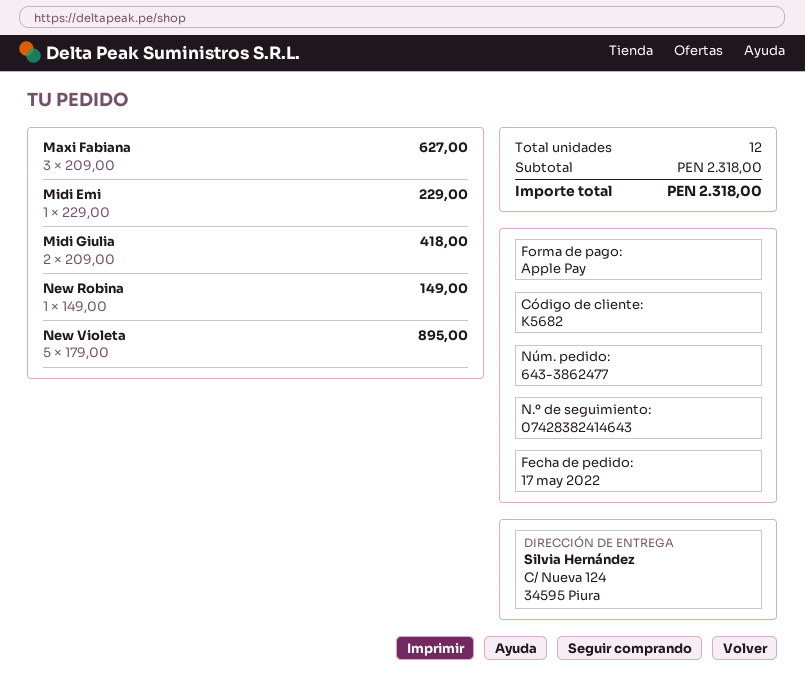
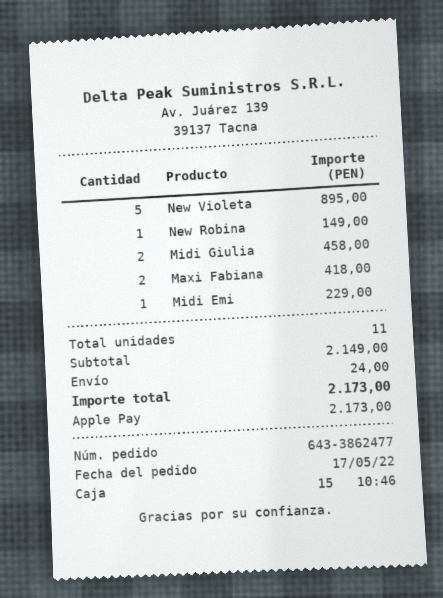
Maxi Fabiana: 3 for 627.00 -> 2 for 418.00
Midi Giulia: 2 for 418.00 -> 2 for 458.00
total quantity: 12 -> 11
subtotal: 2318.00 -> 2149.00
shipping: none -> 24.00
total: 2318.00 -> 2173.00

